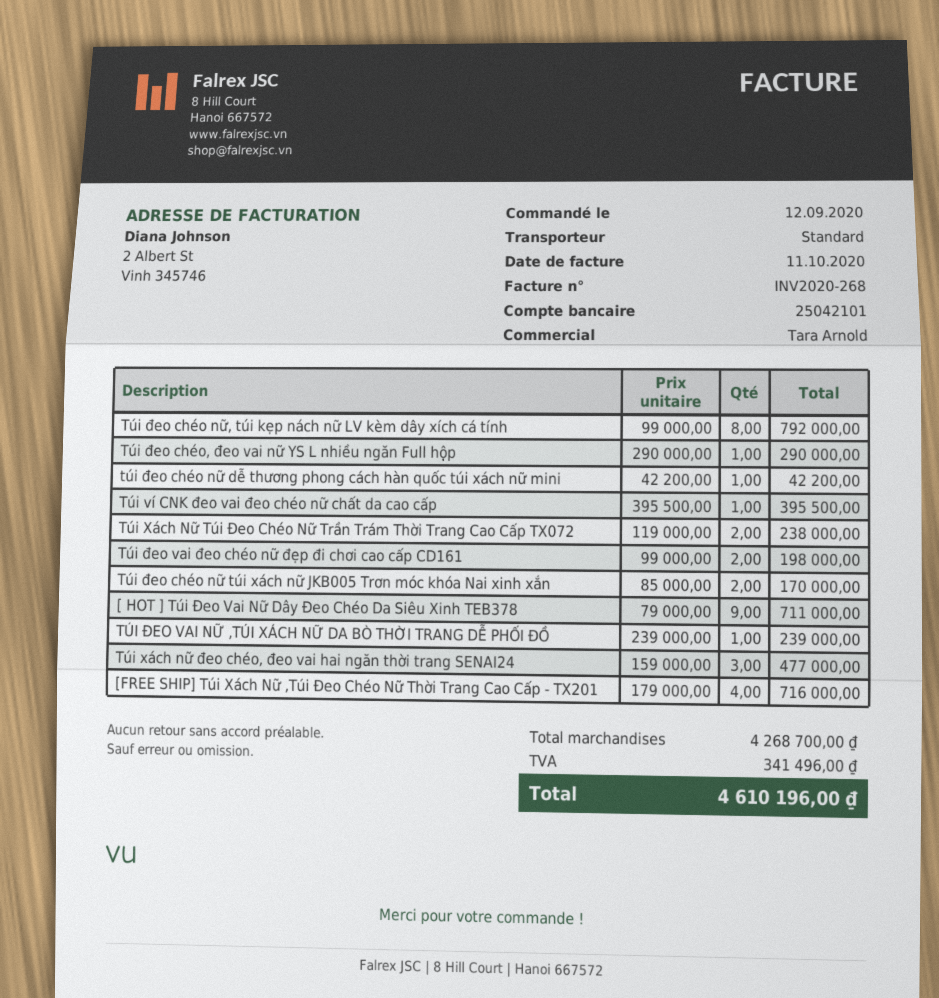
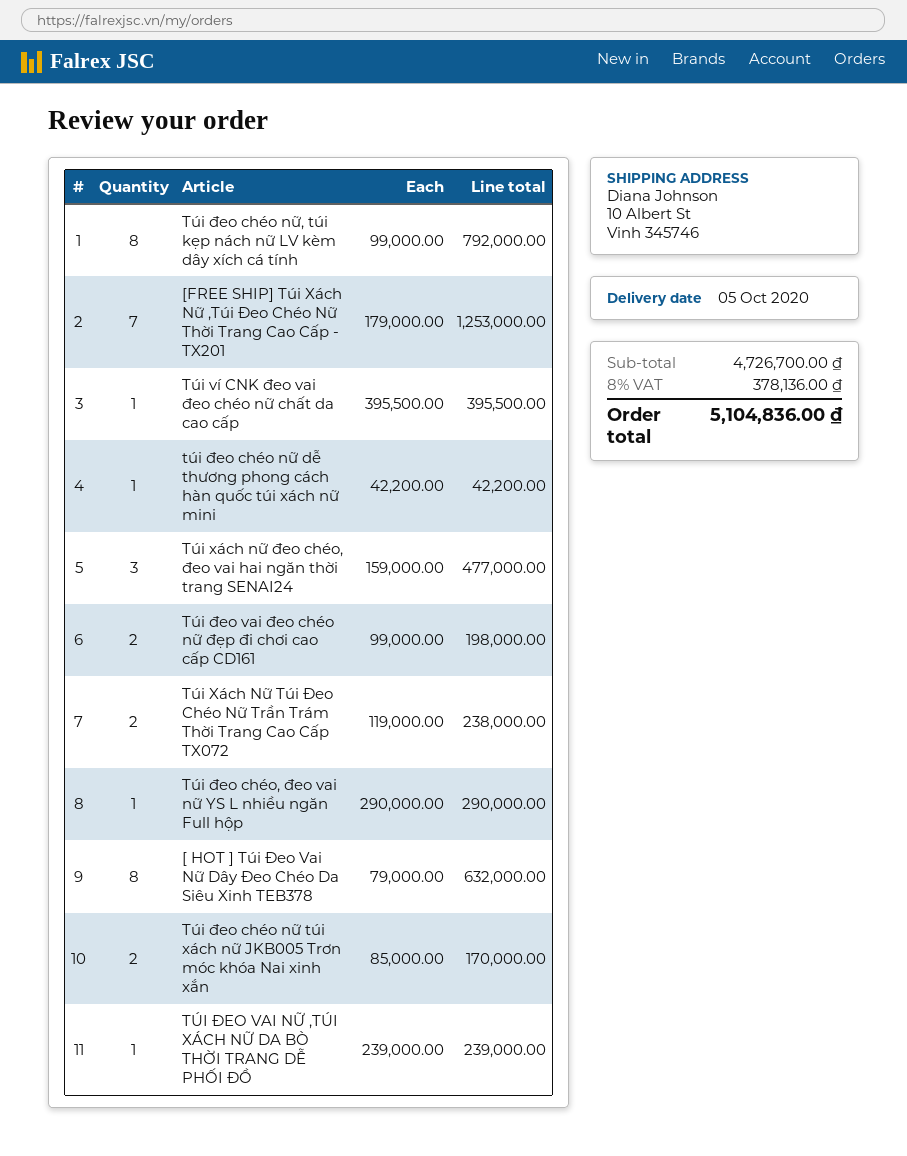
[ HOT ] Túi Đeo Vai Nữ Dây Đeo Chéo Da Siêu Xinh TEB378: 9 x 79000.00 = 711000.00 -> 8 x 79000.00 = 632000.00
[FREE SHIP] Túi Xách Nữ ,Túi Đeo Chéo Nữ Thời Trang Cao Cấp - TX201: 4 x 179000.00 = 716000.00 -> 7 x 179000.00 = 1253000.00
subtotal: 4268700.00 -> 4726700.00
tax: 341496.00 -> 378136.00
total: 4610196.00 -> 5104836.00

